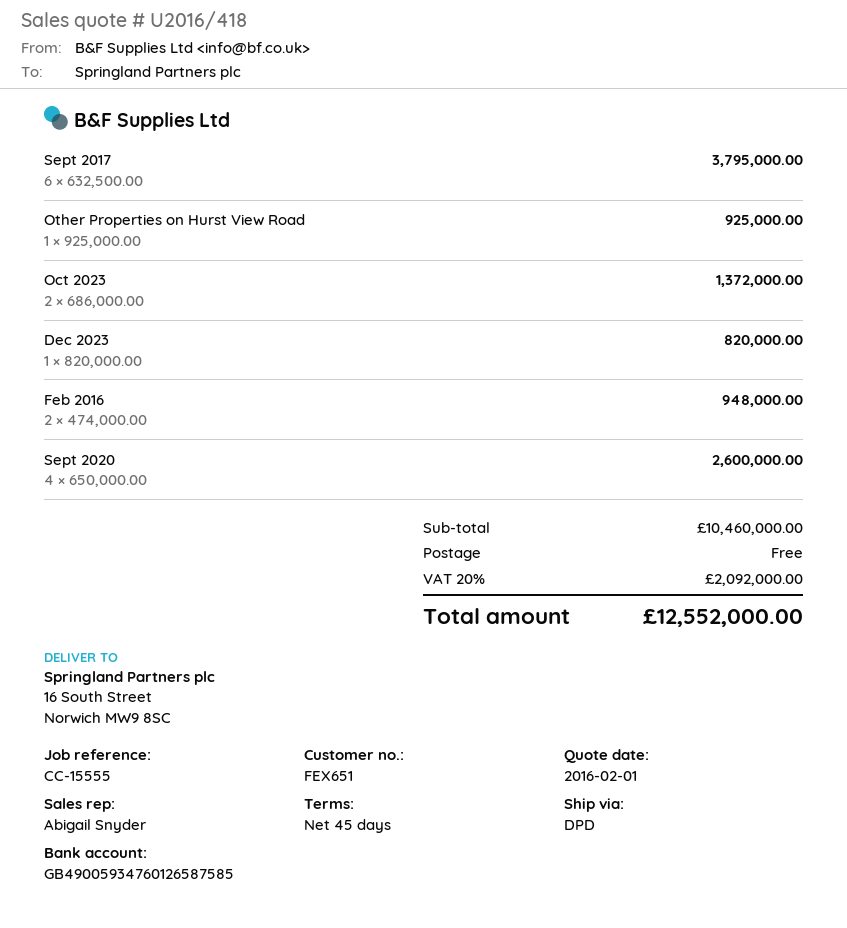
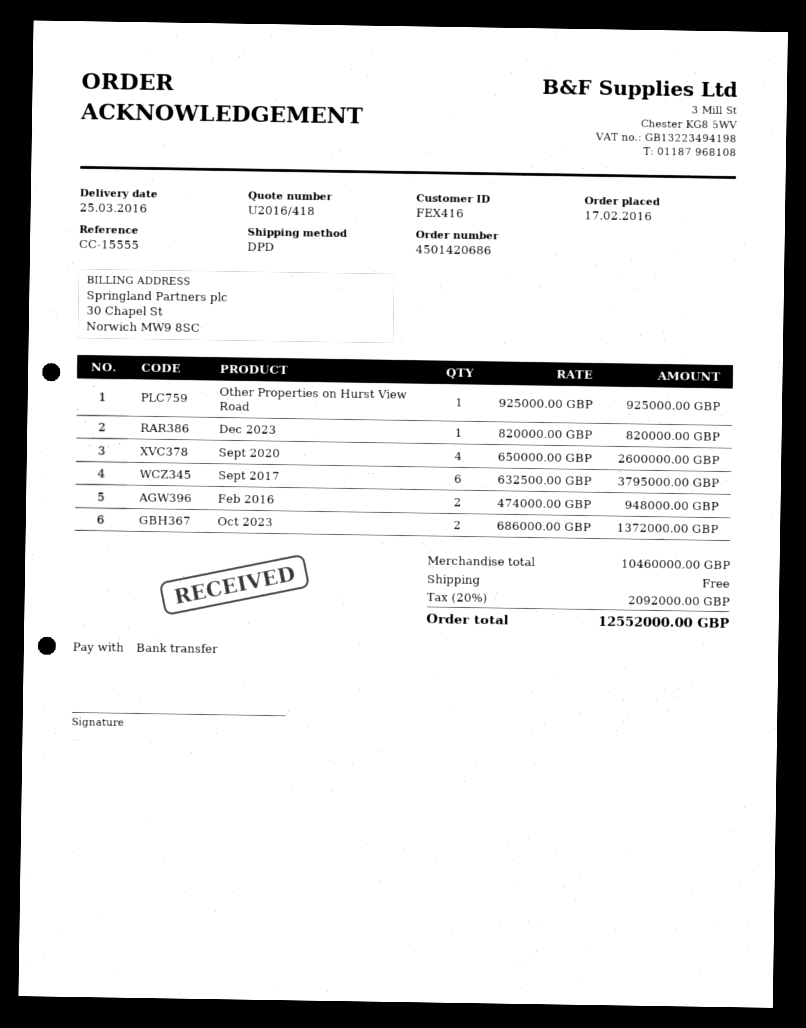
customer number: FEX651 -> FEX416

